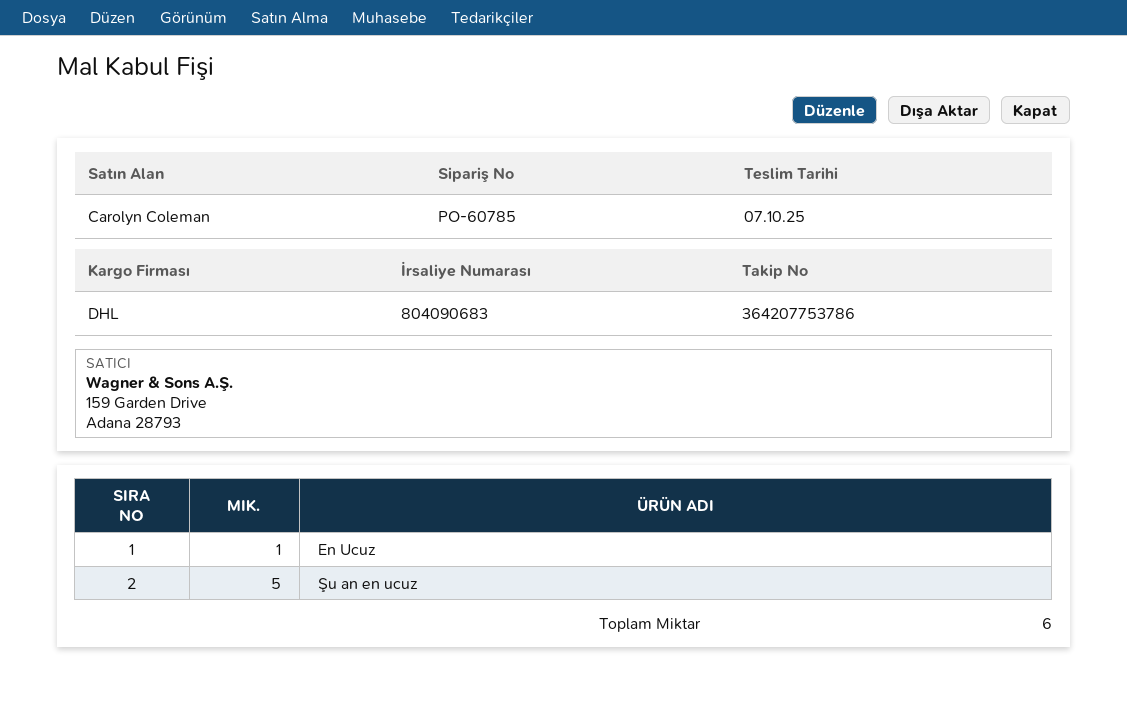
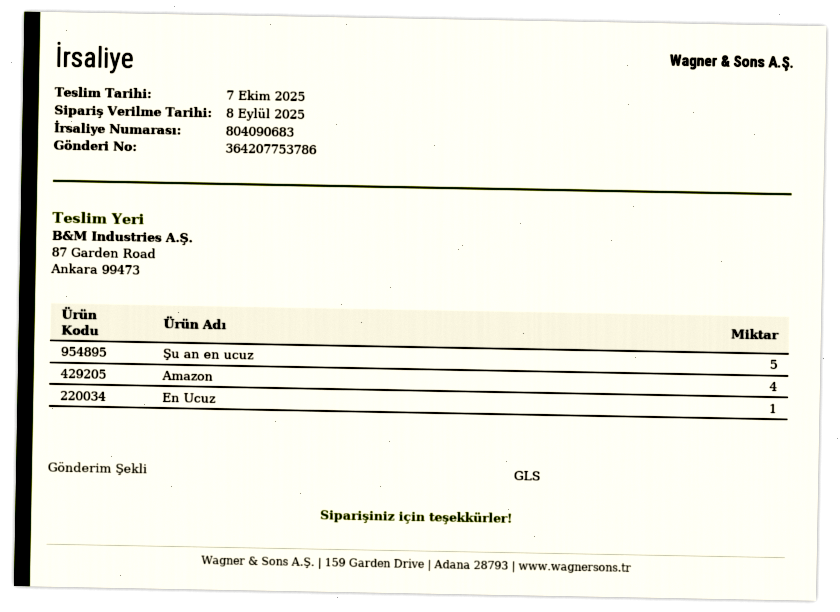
shipping method: DHL -> GLS
Amazon: none -> 4

